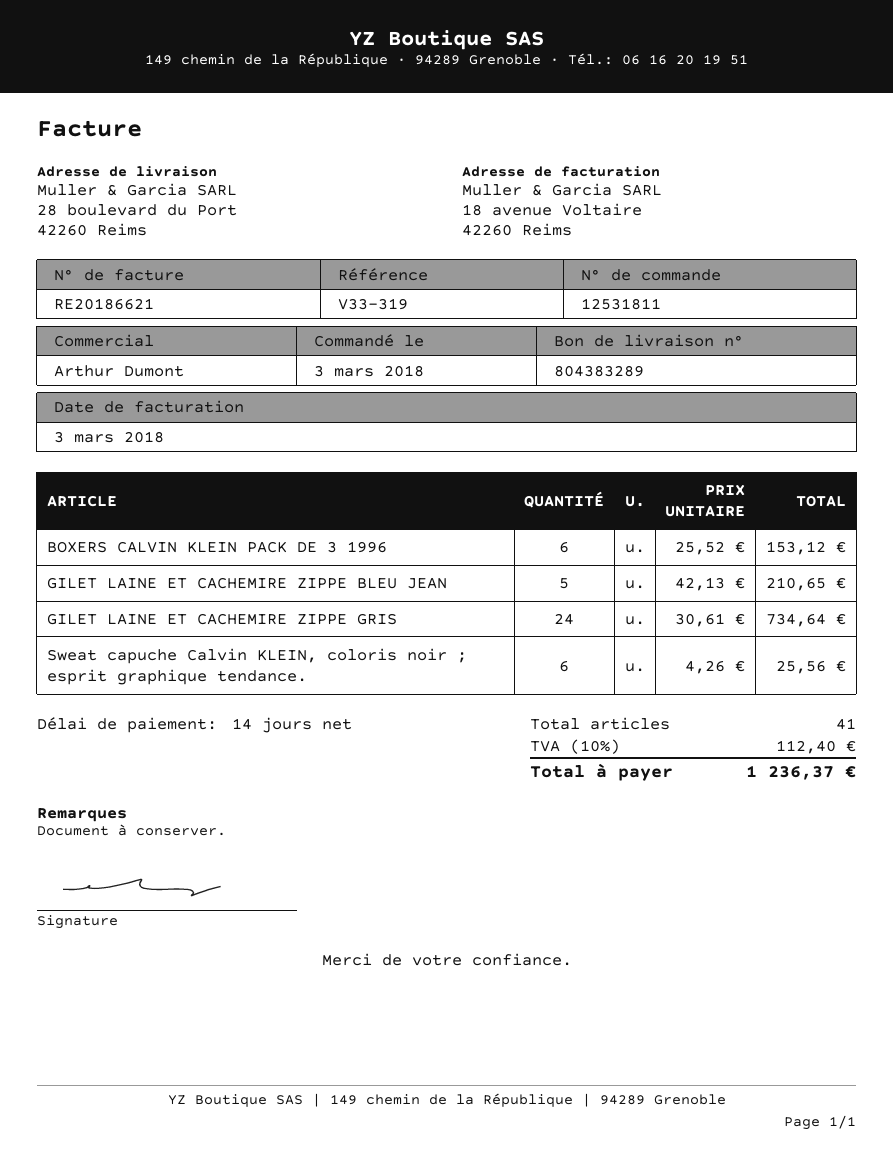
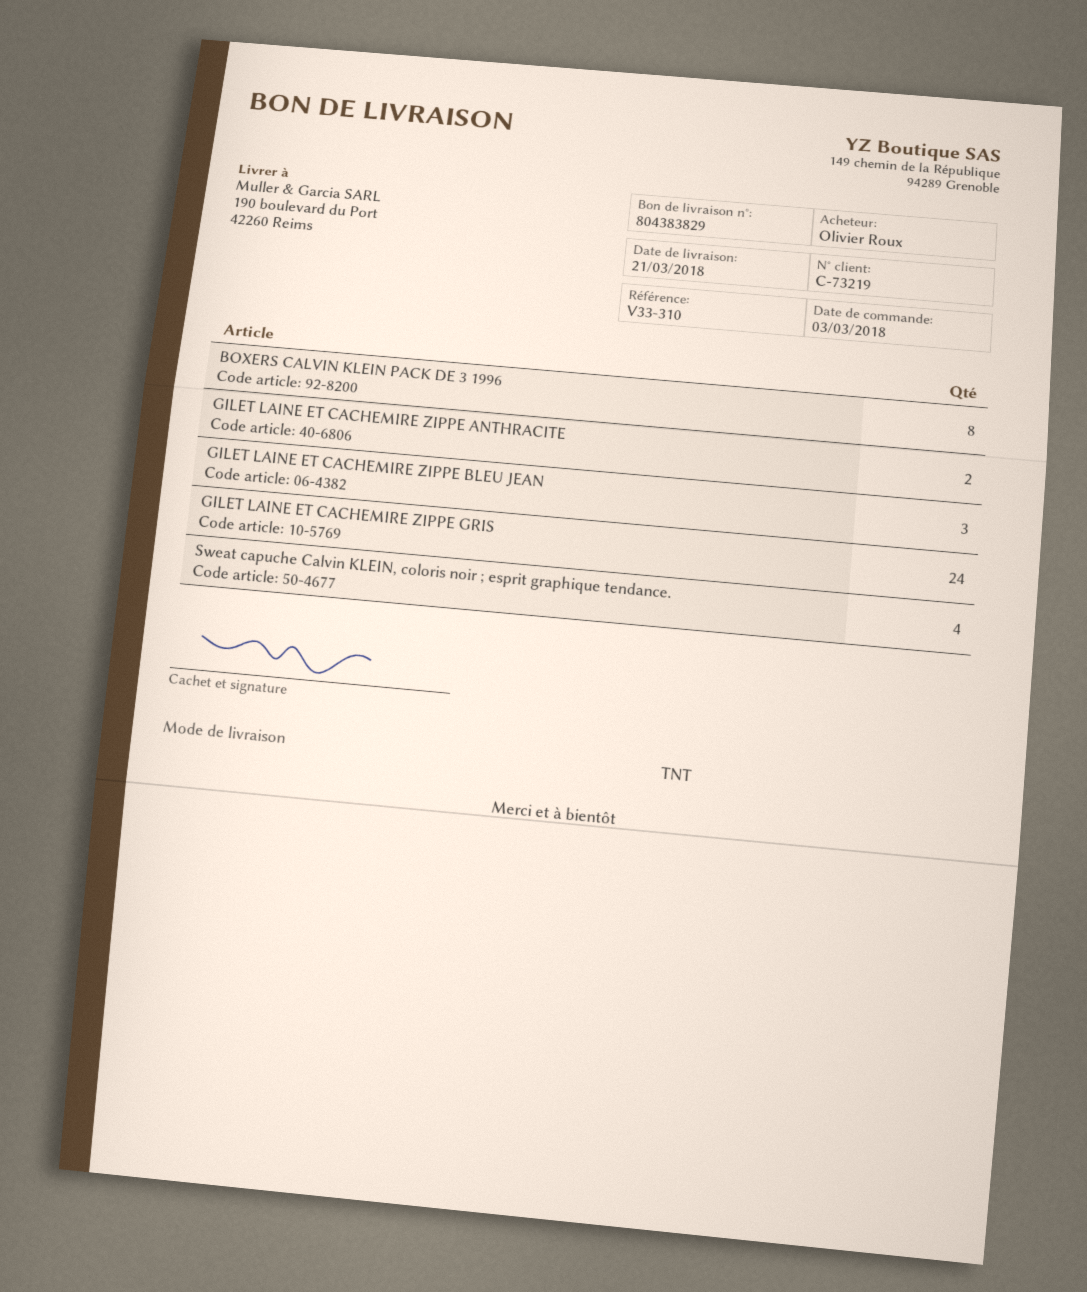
delivery note number: 804383289 -> 804383829
reference: V33-319 -> V33-310
ship to: 28 boulevard du Port, 42260 Reims -> 190 boulevard du Port, 42260 Reims
BOXERS CALVIN KLEIN PACK DE 3 1996: 6 -> 8
GILET LAINE ET CACHEMIRE ZIPPE BLEU JEAN: 5 -> 3
Sweat capuche Calvin KLEIN, coloris noir ; esprit graphique tendance.: 6 -> 4
GILET LAINE ET CACHEMIRE ZIPPE ANTHRACITE: none -> 2

